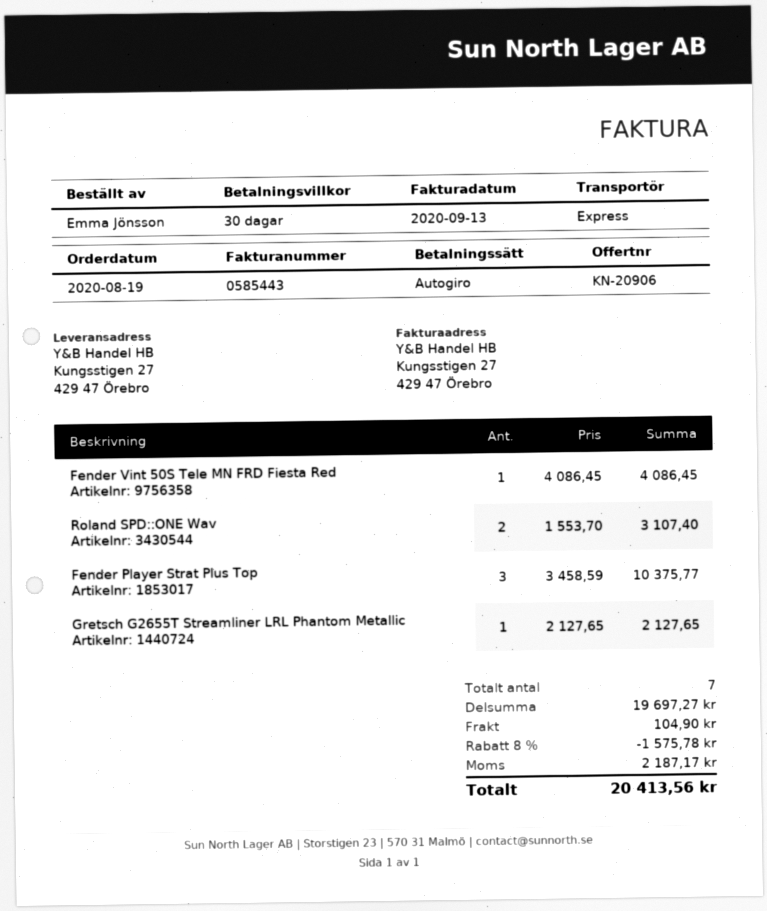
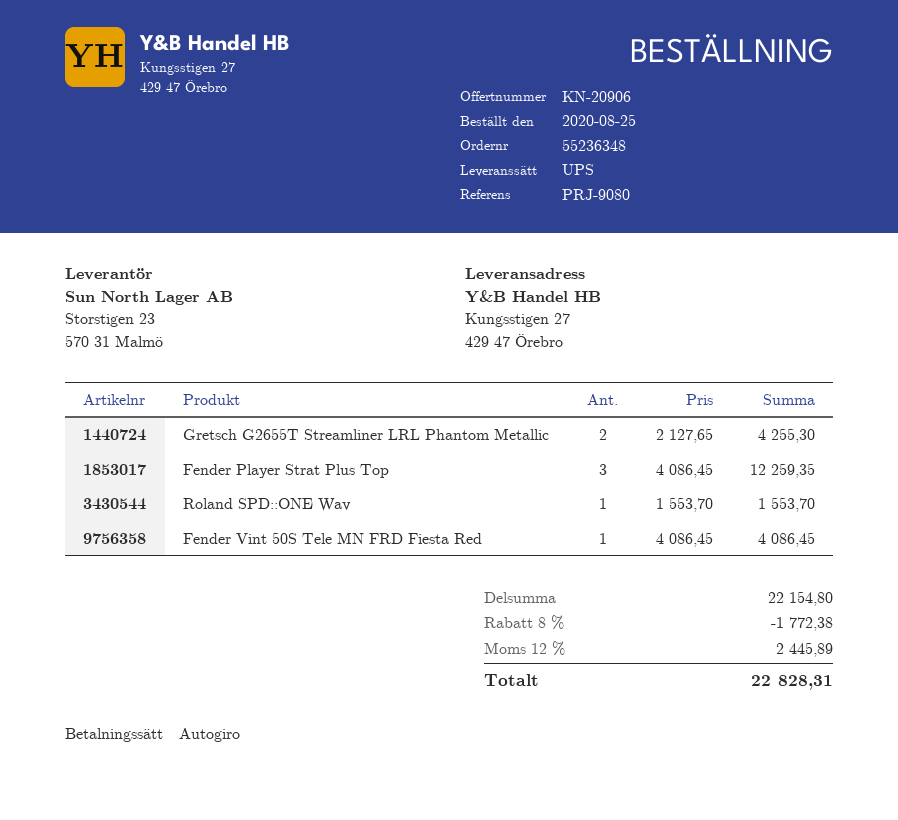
order date: 2020-08-19 -> 2020-08-25
shipping method: express -> UPS
Roland SPD::ONE Wav: 2 x 1553.70 = 3107.40 -> 1 x 1553.70 = 1553.70
Fender Player Strat Plus Top: 3 x 3458.59 = 10375.77 -> 3 x 4086.45 = 12259.35
Gretsch G2655T Streamliner LRL Phantom Metallic: 1 x 2127.65 = 2127.65 -> 2 x 2127.65 = 4255.30
subtotal: 19697.27 -> 22154.80
discount: 8% = 1575.78 -> 8% = 1772.38
shipping: 104.90 -> none
tax: 2187.17 -> 2445.89
total: 20413.56 -> 22828.31

